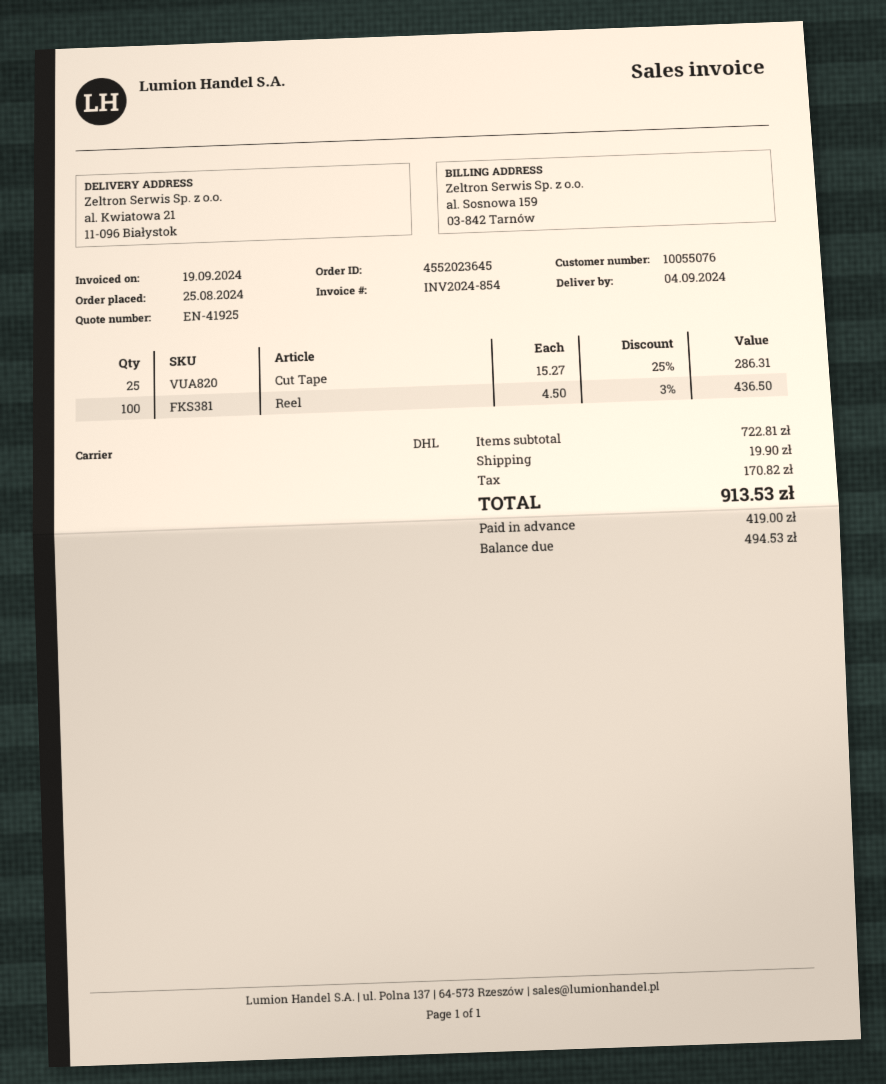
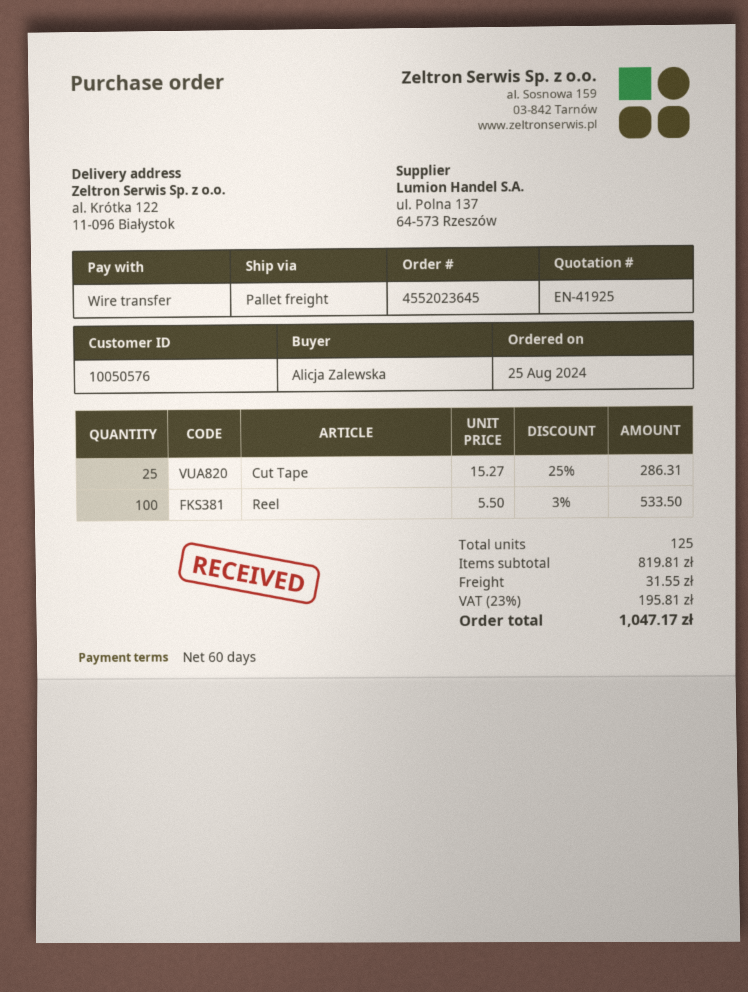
customer number: 10055076 -> 10050576
shipping method: DHL -> pallet freight
ship to: al. Kwiatowa 21, 11-096 Białystok -> al. Krótka 122, 11-096 Białystok
Reel: 100 x 4.50 - 3% = 436.50 -> 100 x 5.50 - 3% = 533.50
subtotal: 722.81 -> 819.81
shipping: 19.90 -> 31.55
tax: 170.82 -> 195.81
total: 913.53 -> 1047.17

